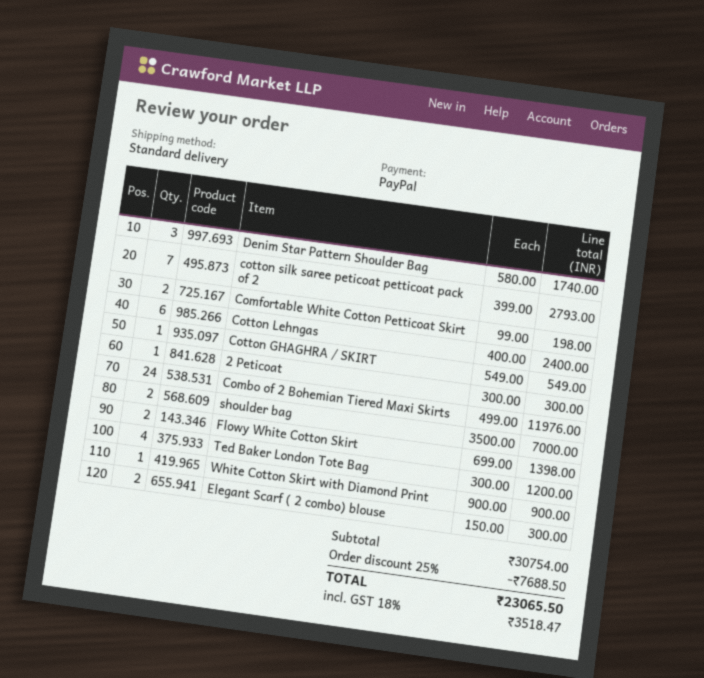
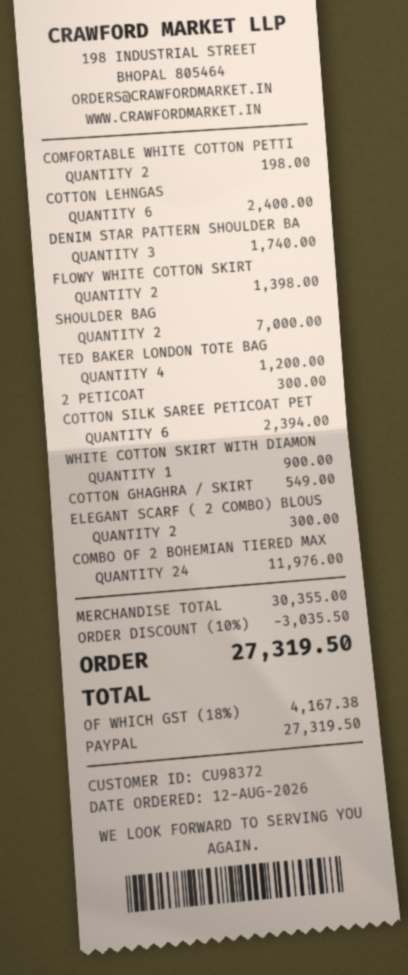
cotton silk saree peticoat petticoat pack of 2: 7 for 2793.00 -> 6 for 2394.00
subtotal: 30754.00 -> 30355.00
discount: 25% = 7688.50 -> 10% = 3035.50
tax: 18% = 3518.47 -> 18% = 4167.38
total: 23065.50 -> 27319.50

